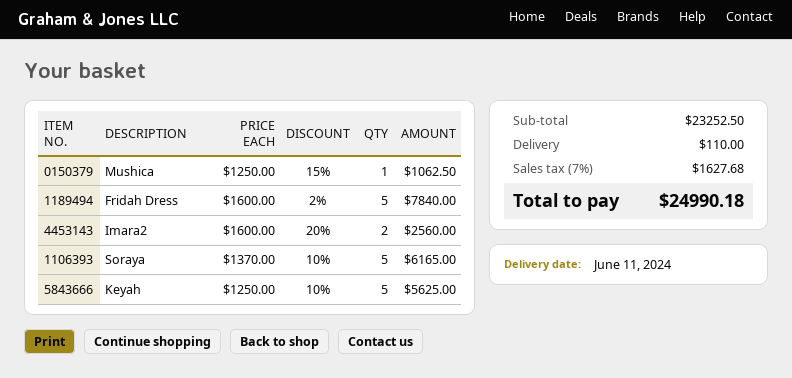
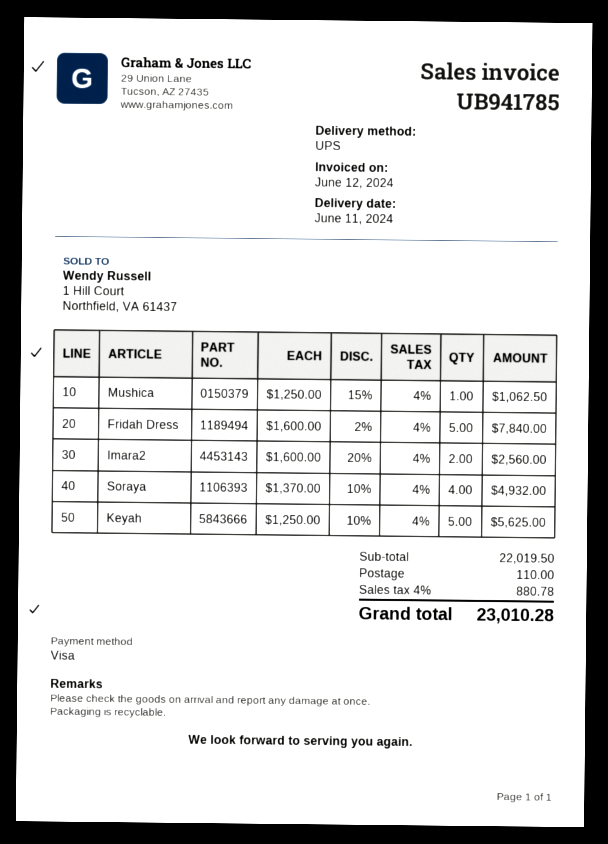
Soraya: 5 x 1370.00 - 10% = 6165.00 -> 4 x 1370.00 - 10% = 4932.00
subtotal: 23252.50 -> 22019.50
tax: 7% = 1627.68 -> 4% = 880.78
total: 24990.18 -> 23010.28

